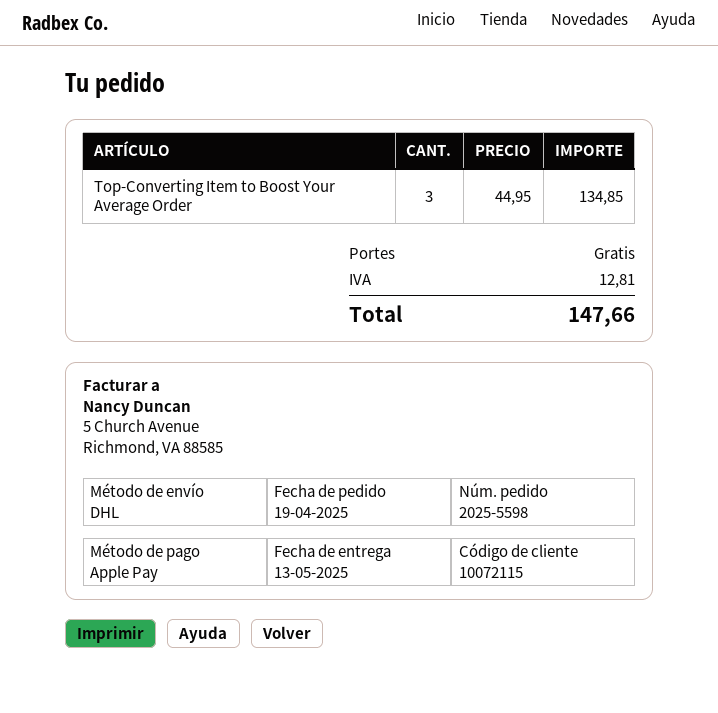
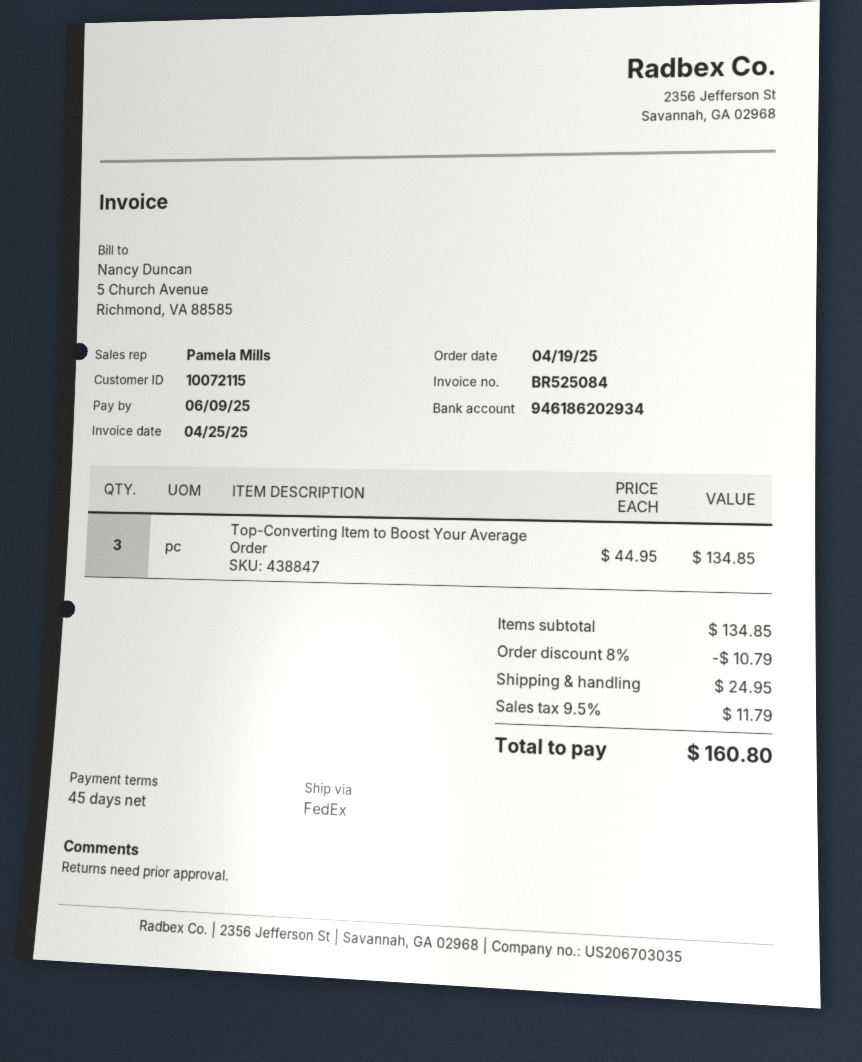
shipping method: DHL -> FedEx
discount: none -> 8% = 10.79
shipping: 0.00 -> 24.95
tax: 12.81 -> 11.79
total: 147.66 -> 160.80

